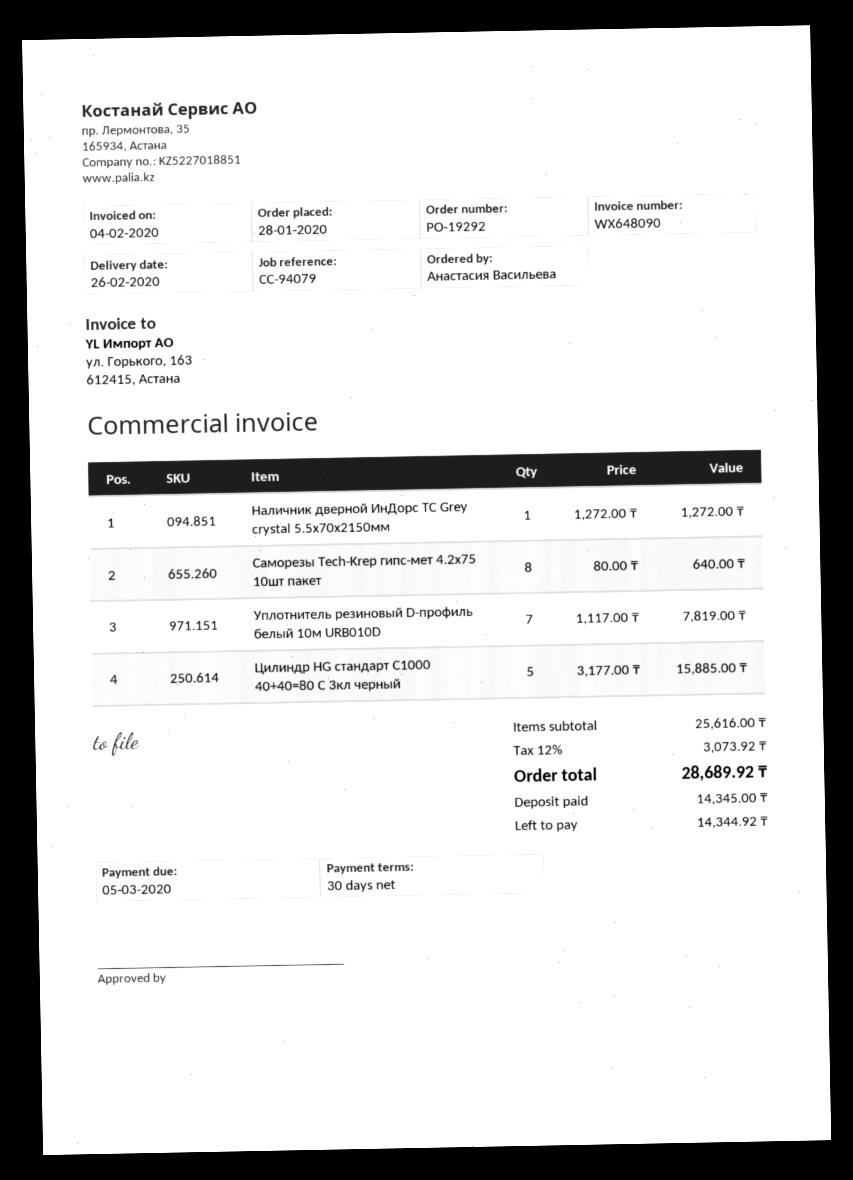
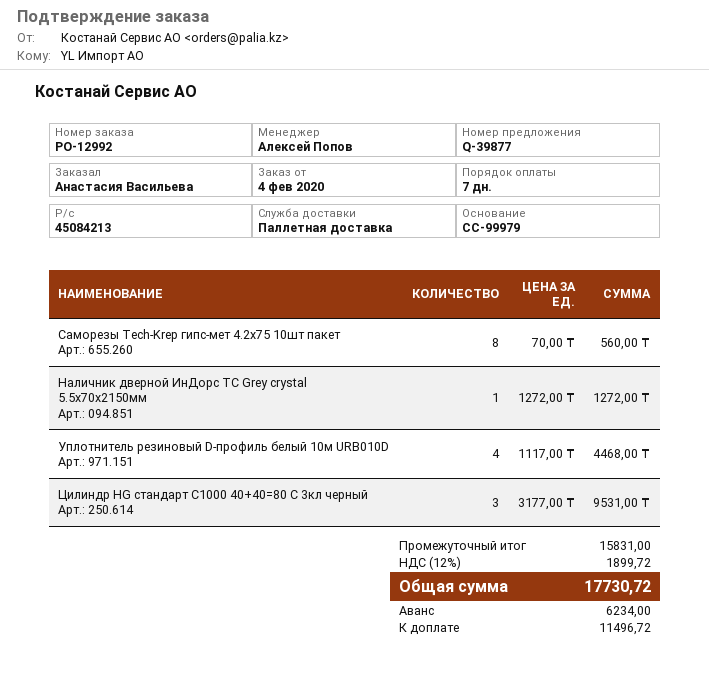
order number: PO-19292 -> PO-12992
order date: 2020-01-28 -> 2020-02-04
payment terms: 30 days -> 7 days
reference: CC-94079 -> CC-99979
Саморезы Tech-Krep гипс-мет 4.2х75 10шт пакет: 8 x 80.00 = 640.00 -> 8 x 70.00 = 560.00
Уплотнитель резиновый D-профиль белый 10м URB010D: 7 x 1117.00 = 7819.00 -> 4 x 1117.00 = 4468.00
Цилиндр HG стандарт С1000 40+40=80 С 3кл черный: 5 x 3177.00 = 15885.00 -> 3 x 3177.00 = 9531.00
subtotal: 25616.00 -> 15831.00
tax: 12% = 3073.92 -> 12% = 1899.72
total: 28689.92 -> 17730.72
deposit: 14345.00 -> 6234.00
balance: 14344.92 -> 11496.72

